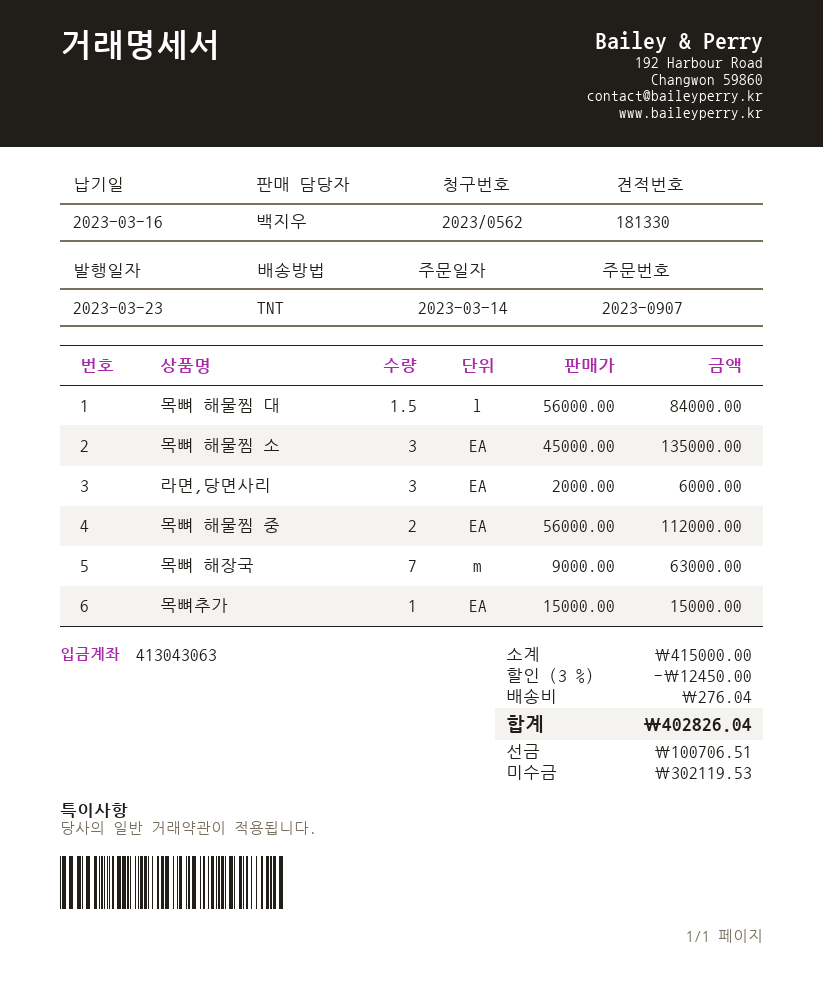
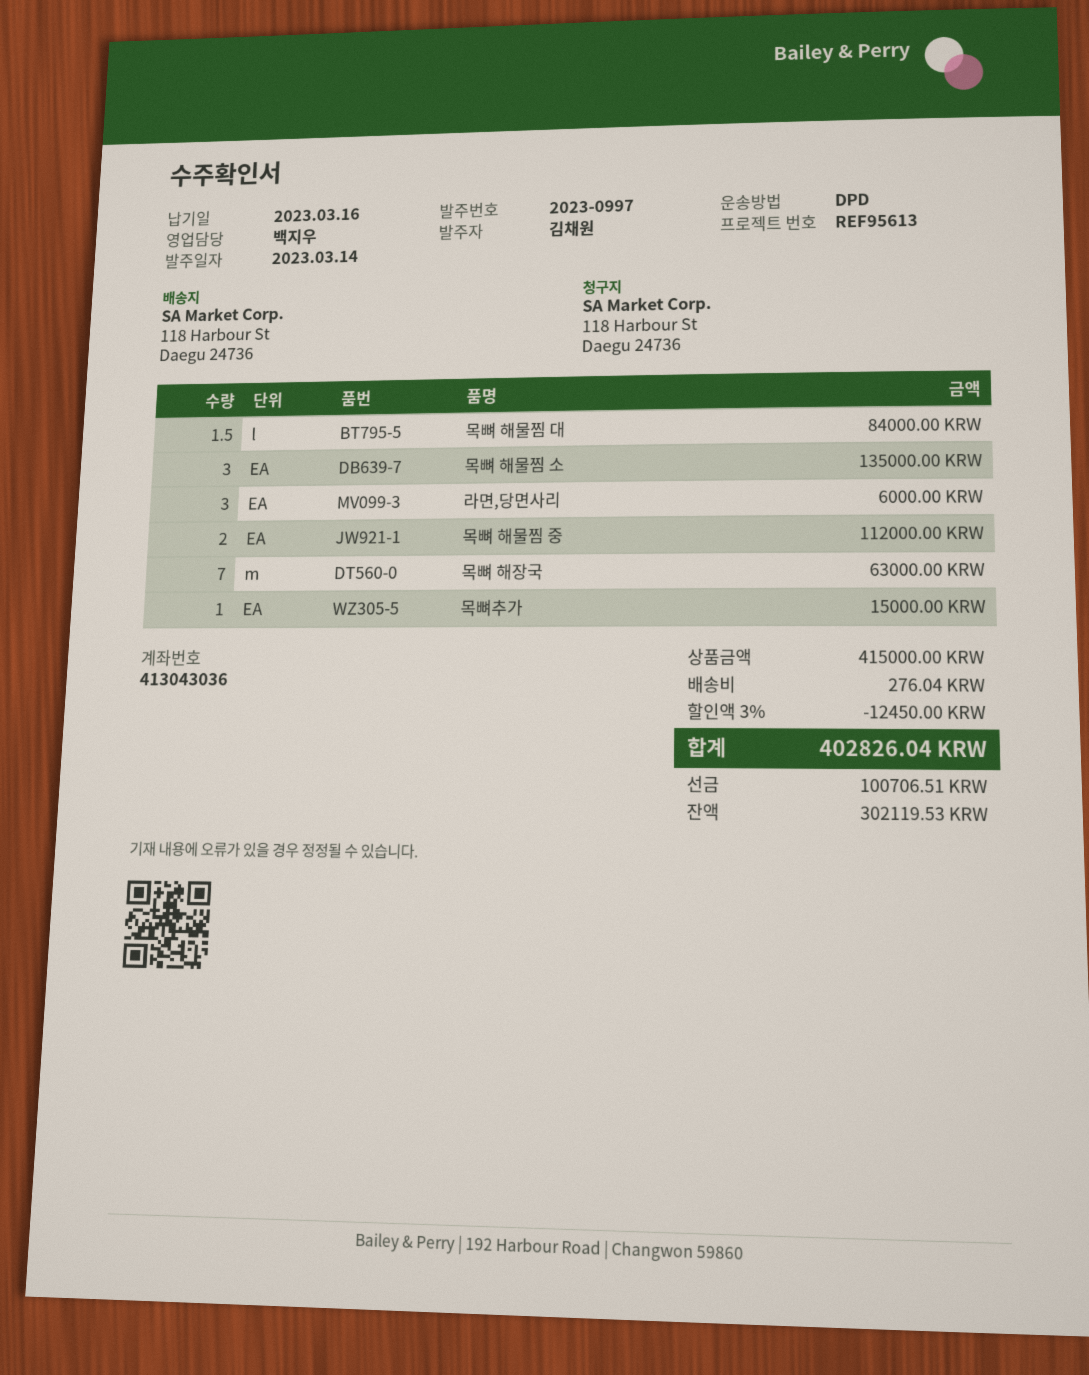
order number: 2023-0907 -> 2023-0997
bank account: 413043063 -> 413043036
shipping method: TNT -> DPD

